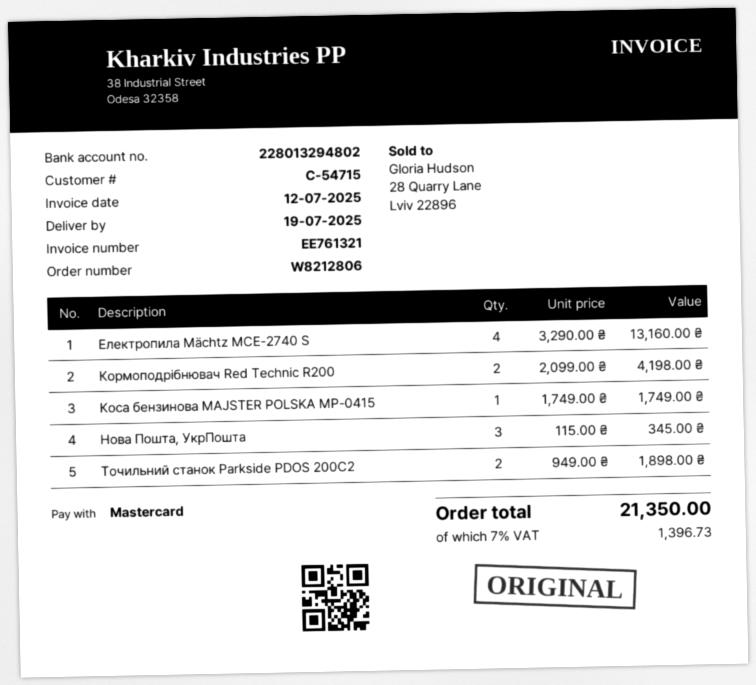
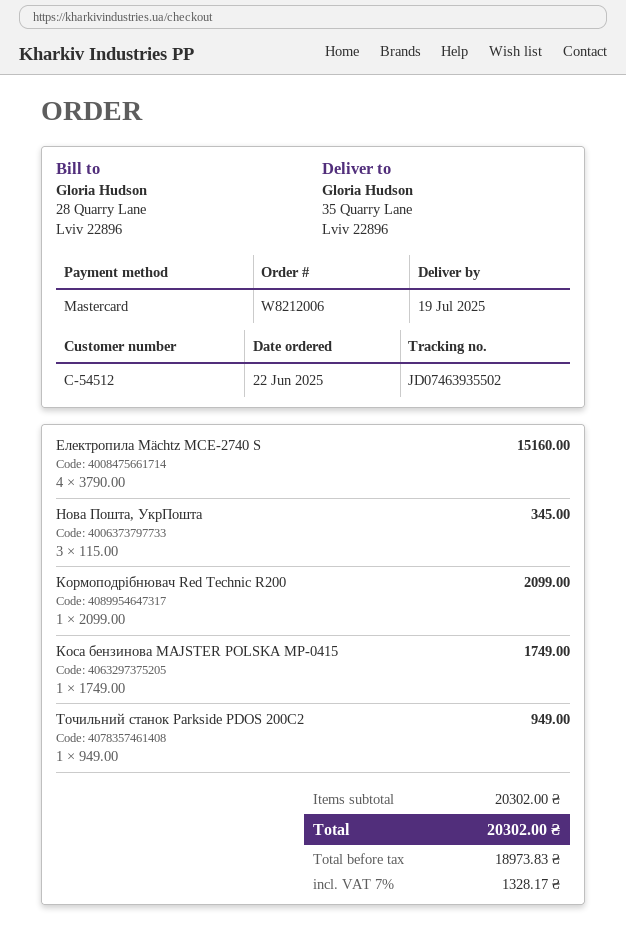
order number: W8212806 -> W8212006
customer number: C-54715 -> C-54512
Електропила Mächtz MCE-2740 S: 4 x 3290.00 = 13160.00 -> 4 x 3790.00 = 15160.00
Кормоподрібнювач Red Technic R200: 2 x 2099.00 = 4198.00 -> 1 x 2099.00 = 2099.00
Точильний станок Parkside PDOS 200C2: 2 x 949.00 = 1898.00 -> 1 x 949.00 = 949.00
tax: 7% = 1396.73 -> 7% = 1328.17
total: 21350.00 -> 20302.00

